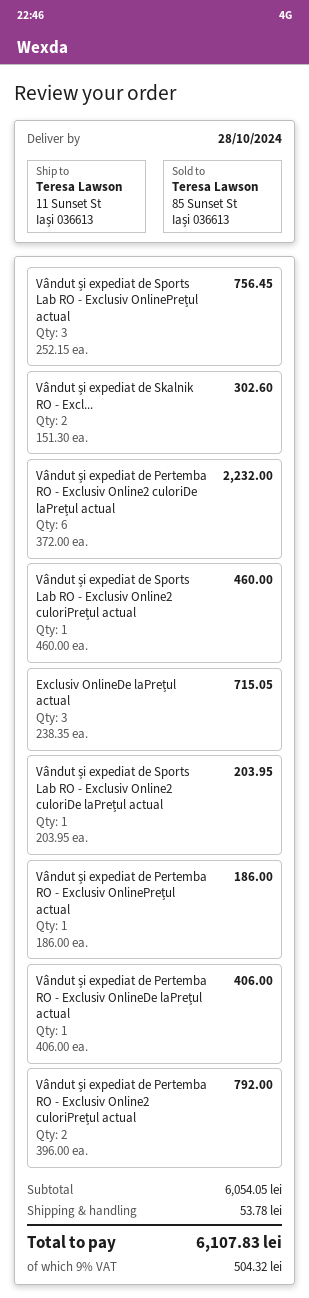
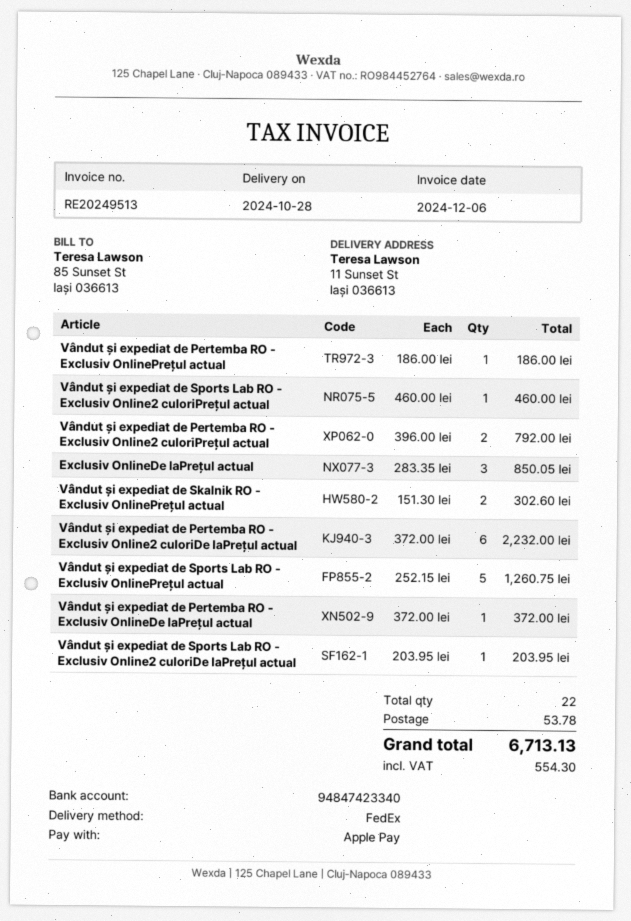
Vândut și expediat de Sports Lab RO - Exclusiv OnlinePrețul actual: 3 x 252.15 = 756.45 -> 5 x 252.15 = 1260.75
Exclusiv OnlineDe laPrețul actual: 3 x 238.35 = 715.05 -> 3 x 283.35 = 850.05
Vândut și expediat de Pertemba RO - Exclusiv OnlineDe laPrețul actual: 1 x 406.00 = 406.00 -> 1 x 372.00 = 372.00
tax: 504.32 -> 554.30
total: 6107.83 -> 6713.13

